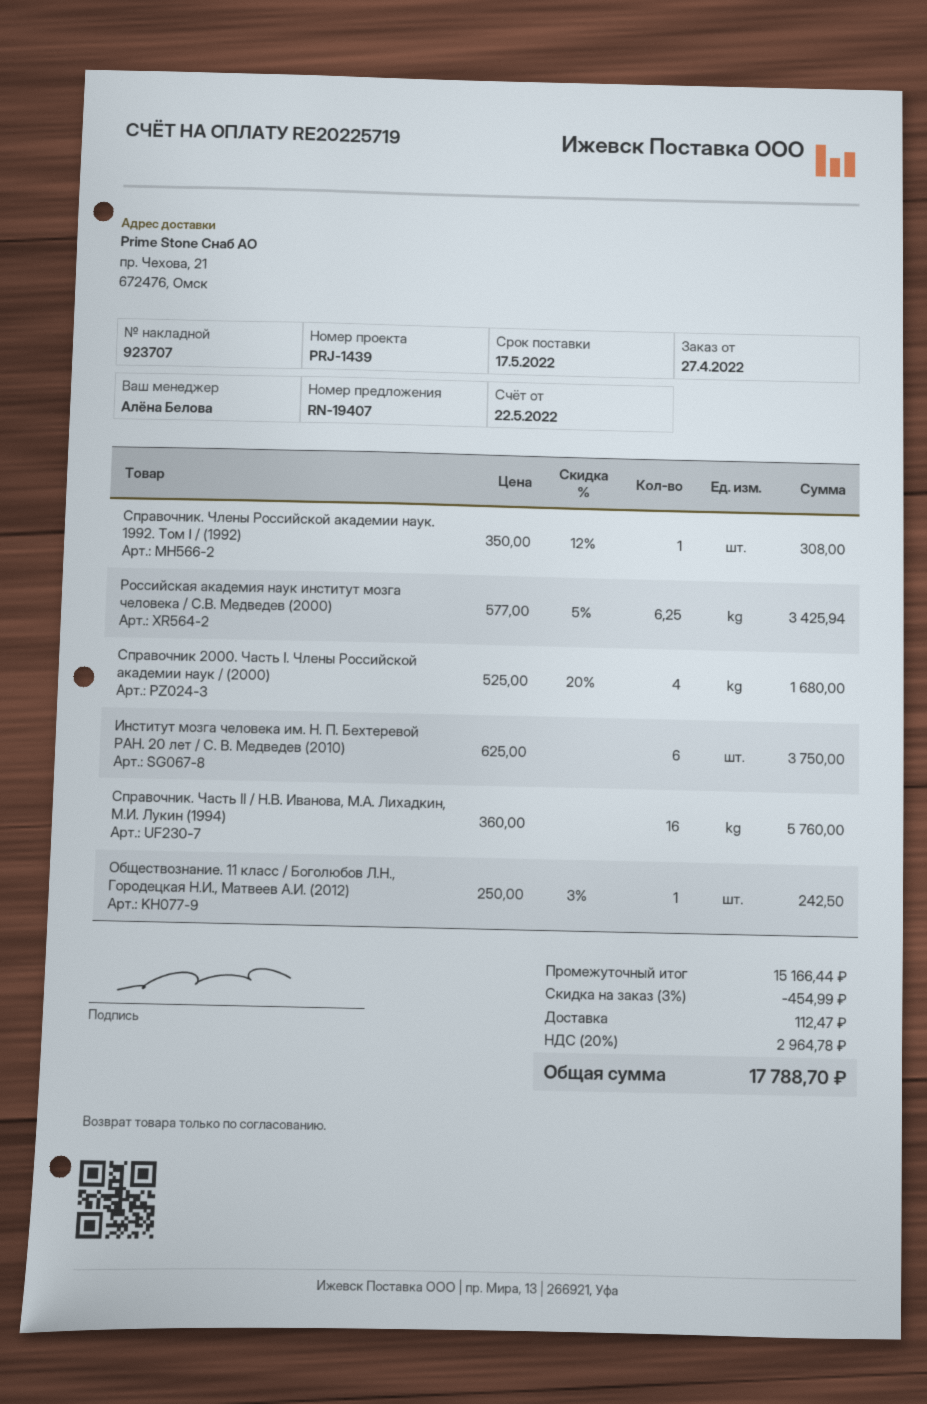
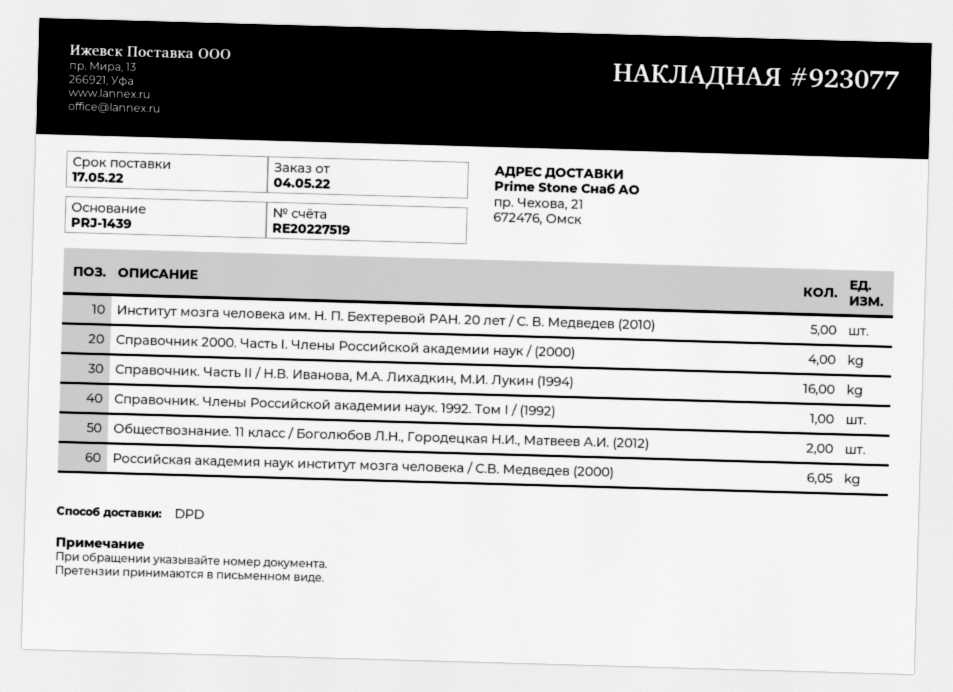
order date: 2022-04-27 -> 2022-05-04
delivery note number: 923707 -> 923077
invoice number: RE20225719 -> RE20227519
Российская академия наук институт мозга человека / С.В. Медведев (2000): 6.25 -> 6.05
Институт мозга человека им. Н. П. Бехтеревой РАН. 20 лет / С. В. Медведев (2010): 6 -> 5
Обществознание. 11 класс / Боголюбов Л.Н., Городецкая Н.И., Матвеев А.И. (2012): 1 -> 2

